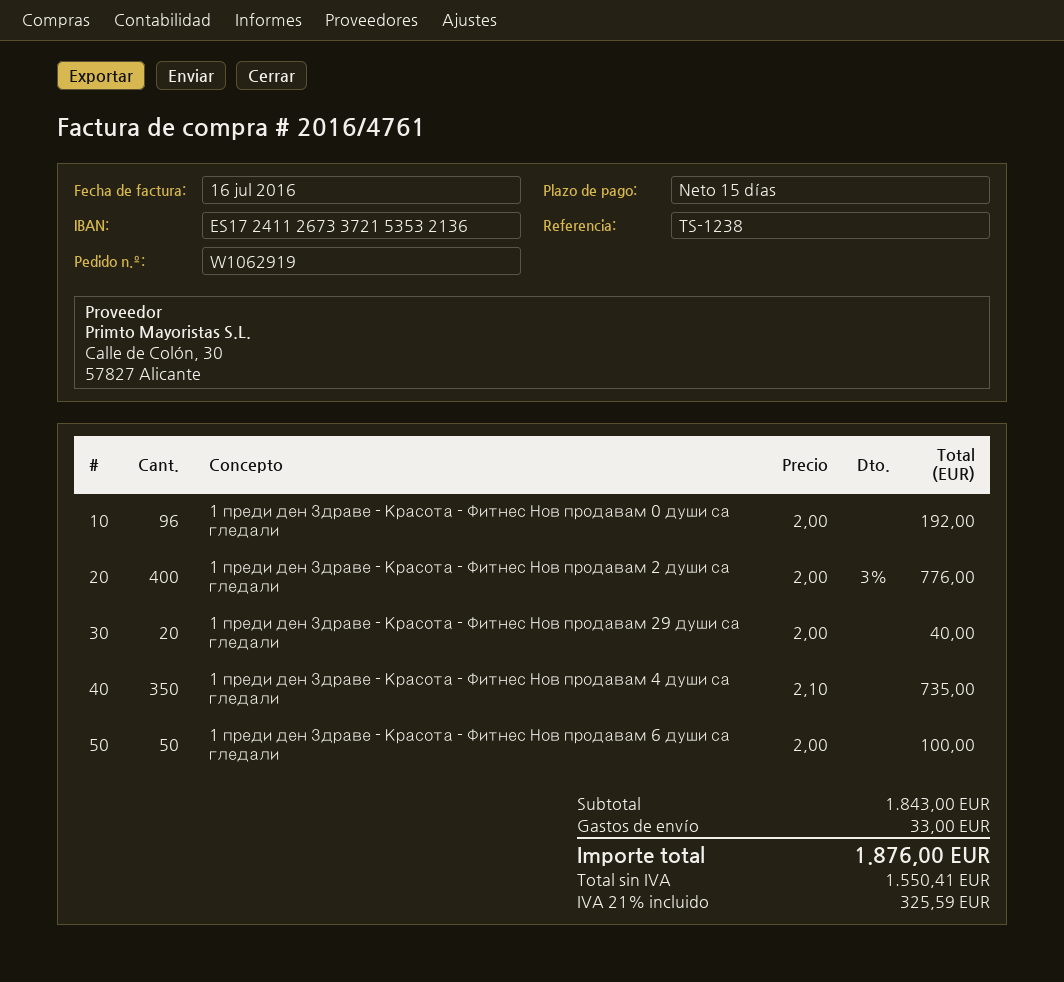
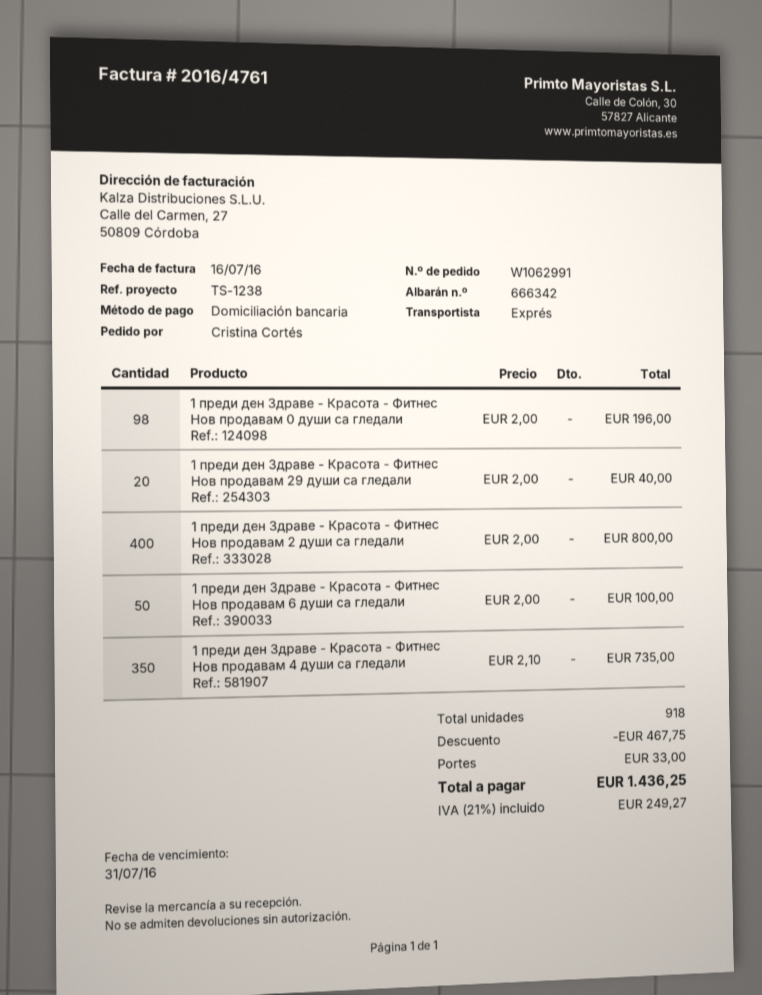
order number: W1062919 -> W1062991
1 преди ден Здраве - Красота - Фитнес Нов продавам 0 души са гледали: 96 x 2.00 = 192.00 -> 98 x 2.00 = 196.00
1 преди ден Здраве - Красота - Фитнес Нов продавам 2 души са гледали: 400 x 2.00 - 3% = 776.00 -> 400 x 2.00 = 800.00
discount: none -> 467.75
tax: 21% = 325.59 -> 21% = 249.27
total: 1876.00 -> 1436.25

